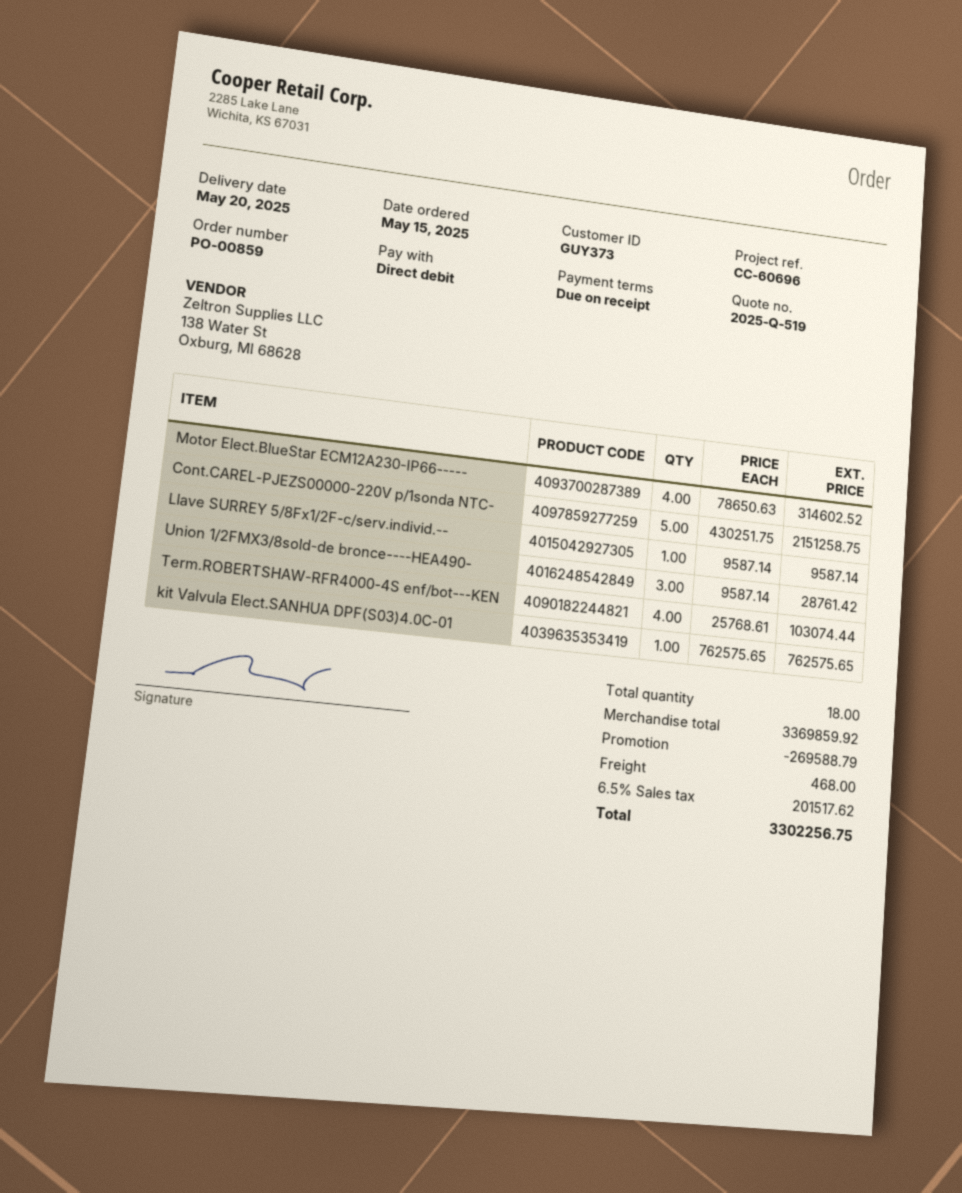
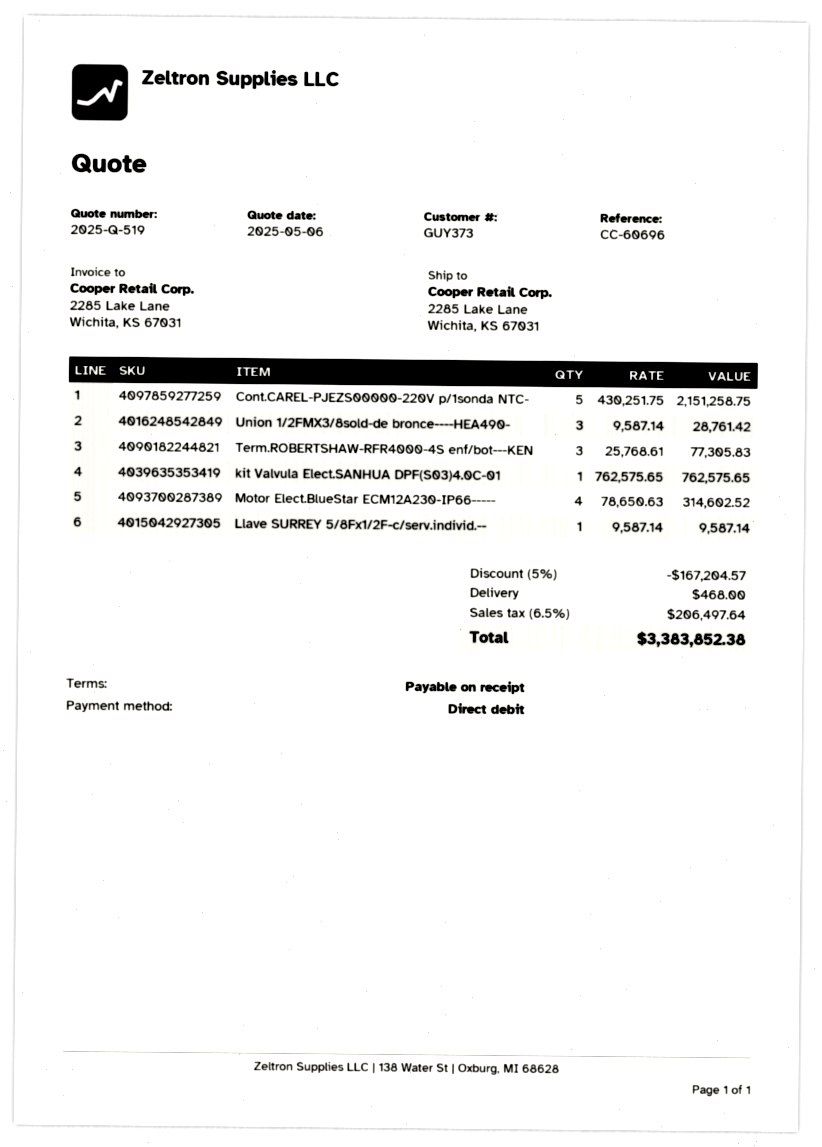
Term.ROBERTSHAW-RFR4000-4S enf/bot---KEN: 4 x 25768.61 = 103074.44 -> 3 x 25768.61 = 77305.83
discount: 269588.79 -> 167204.57
tax: 6.5% = 201517.62 -> 6.5% = 206497.64
total: 3302256.75 -> 3383852.38

